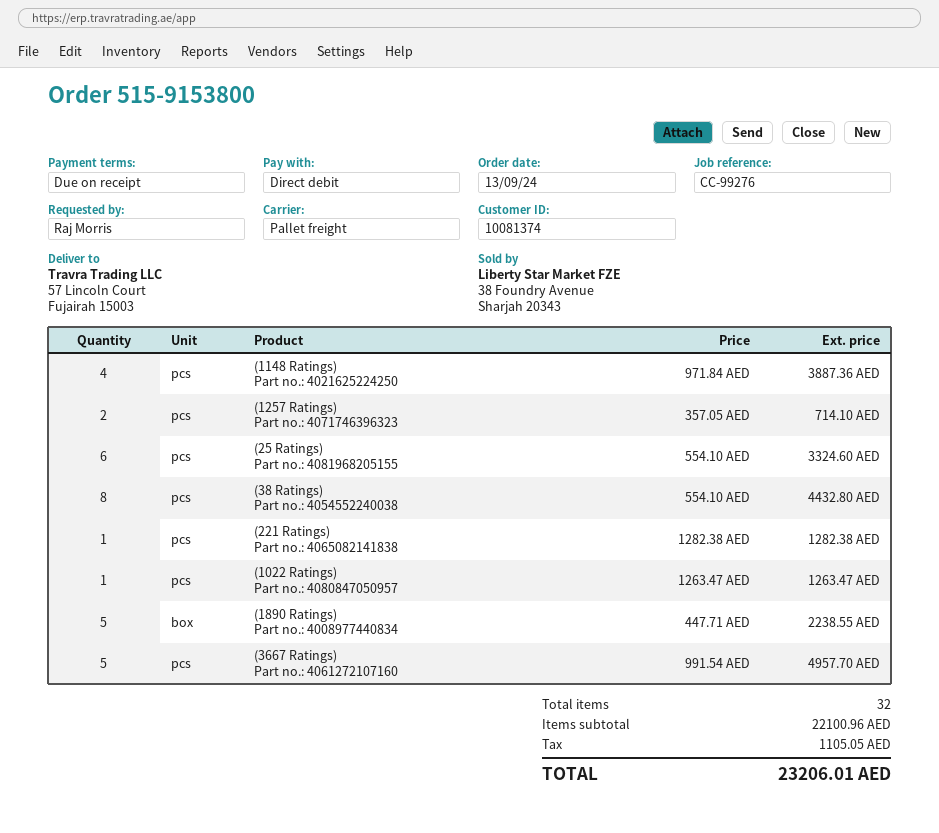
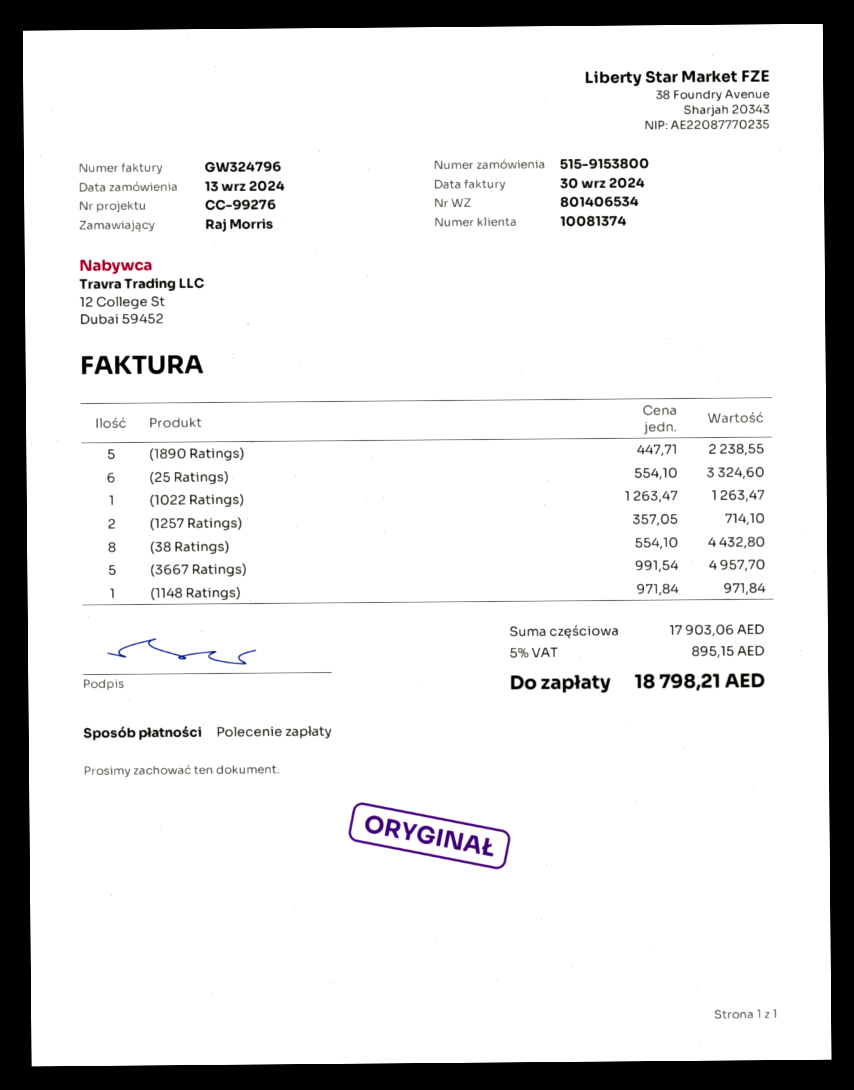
(1148 Ratings): 4 x 971.84 = 3887.36 -> 1 x 971.84 = 971.84
(221 Ratings): 1 x 1282.38 = 1282.38 -> none
subtotal: 22100.96 -> 17903.06
tax: 1105.05 -> 895.15
total: 23206.01 -> 18798.21

